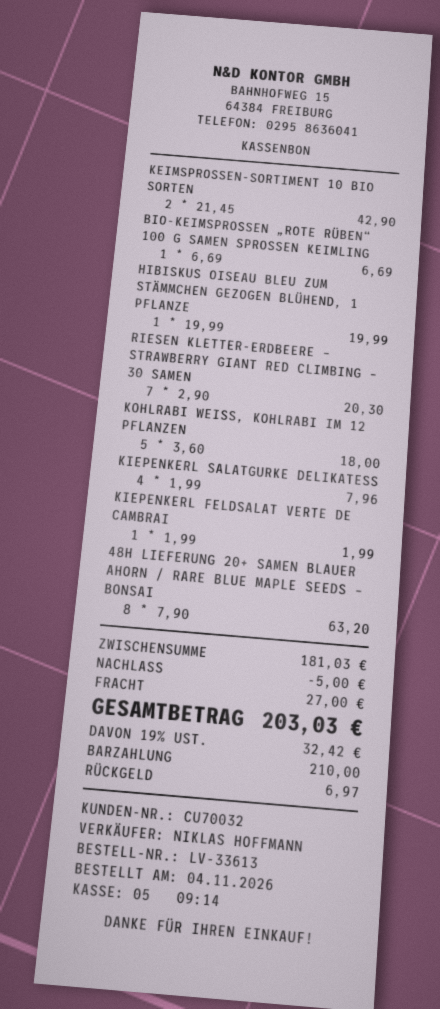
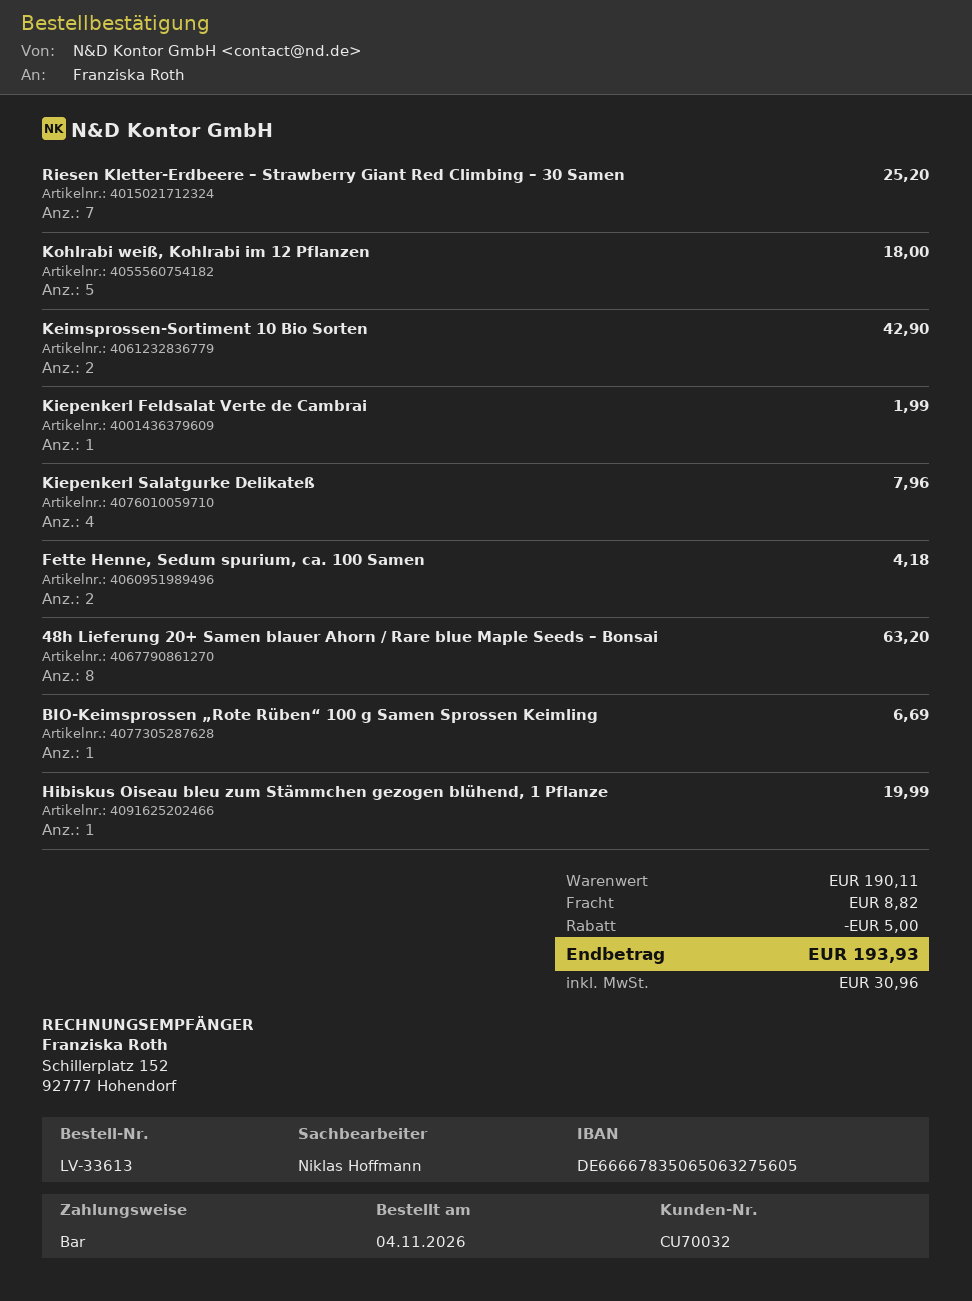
RIESEN KLETTER-ERDBEERE – STRAWBERRY GIANT RED CLIMBING – 30 SAMEN: 7 for 20.30 -> 7 for 25.20
Fette Henne, Sedum spurium, ca. 100 Samen: none -> 2 for 4.18
subtotal: 181.03 -> 190.11
shipping: 27.00 -> 8.82
tax: 32.42 -> 30.96
total: 203.03 -> 193.93

